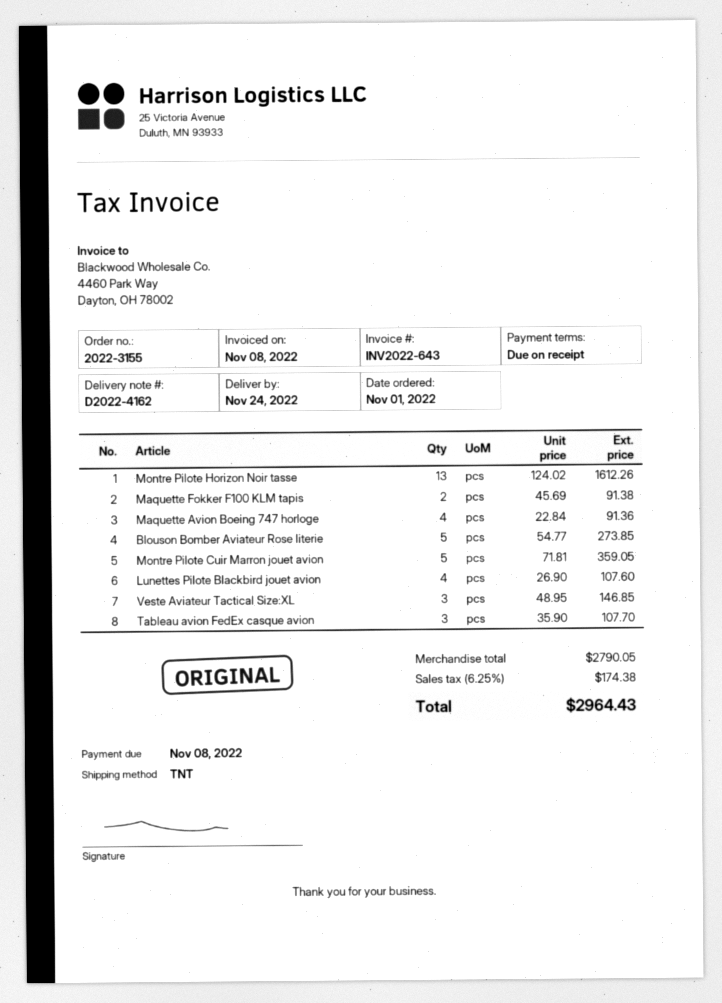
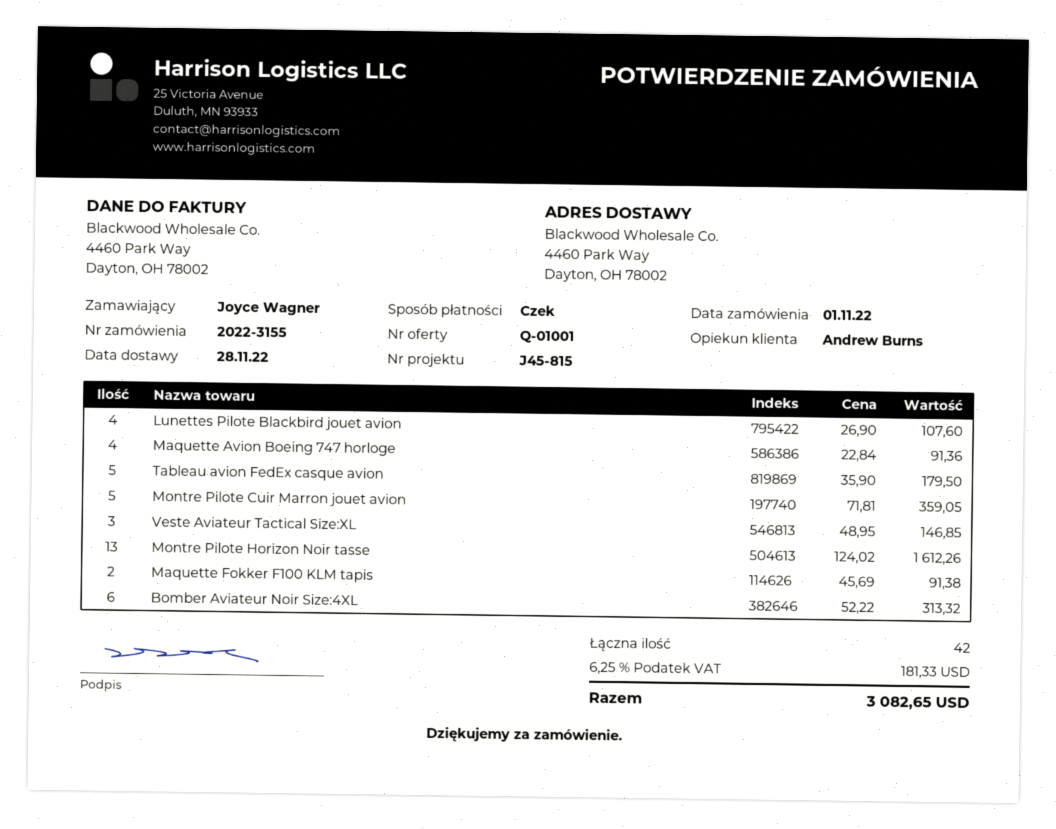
delivery date: 2022-11-24 -> 2022-11-28
Blouson Bomber Aviateur Rose literie: 5 x 54.77 = 273.85 -> none
Tableau avion FedEx casque avion: 3 x 35.90 = 107.70 -> 5 x 35.90 = 179.50
Bomber Aviateur Noir Size:4XL: none -> 6 x 52.22 = 313.32
tax: 6.25% = 174.38 -> 6.25% = 181.33
total: 2964.43 -> 3082.65

